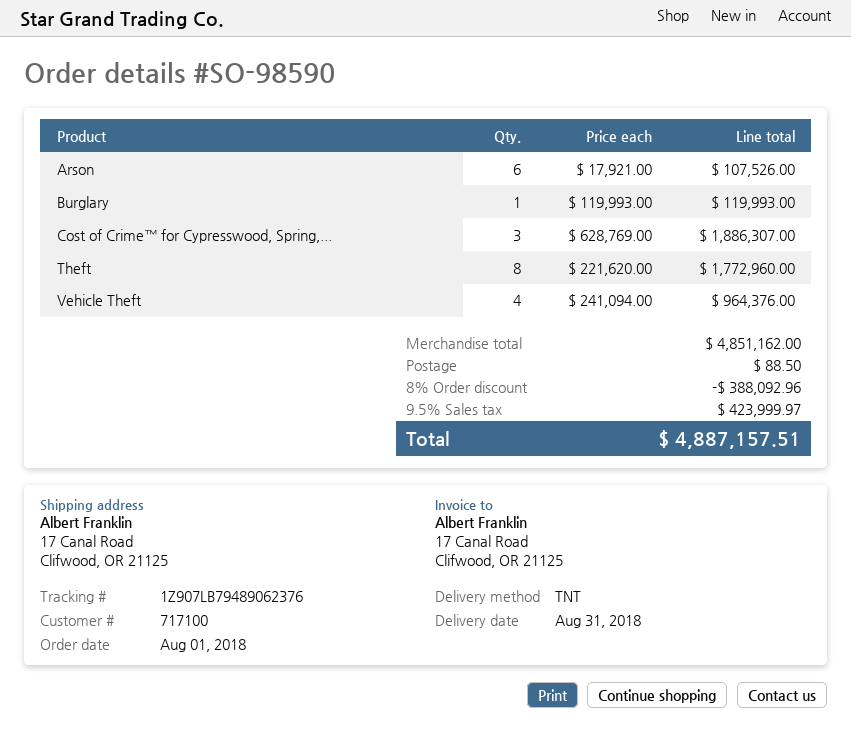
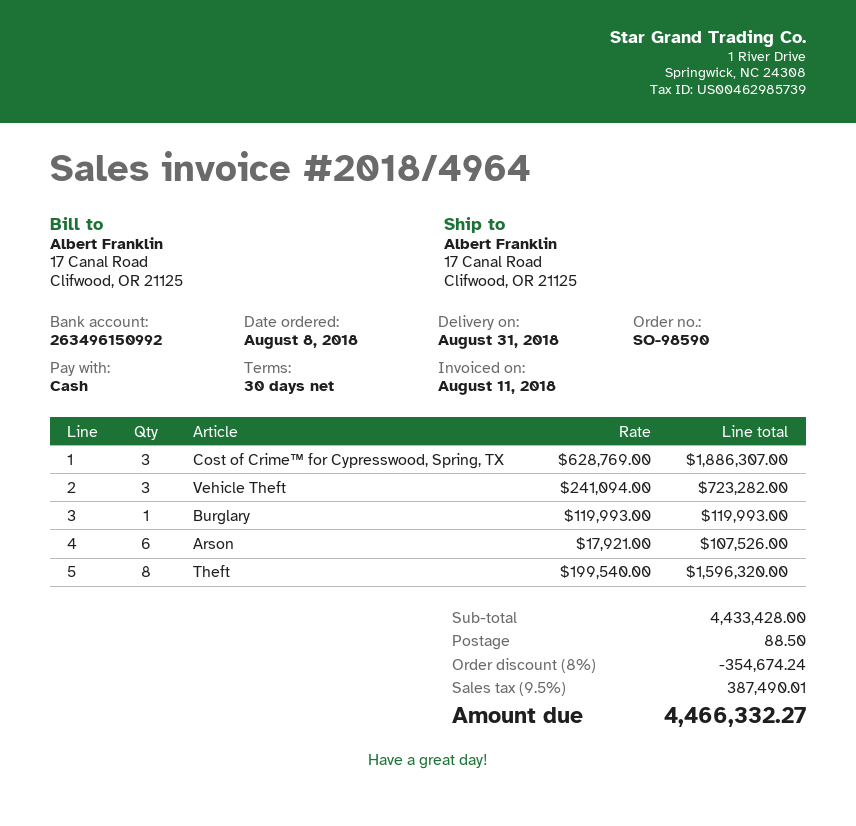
order date: 2018-08-01 -> 2018-08-08
Theft: 8 x 221620.00 = 1772960.00 -> 8 x 199540.00 = 1596320.00
Vehicle Theft: 4 x 241094.00 = 964376.00 -> 3 x 241094.00 = 723282.00
subtotal: 4851162.00 -> 4433428.00
discount: 8% = 388092.96 -> 8% = 354674.24
tax: 9.5% = 423999.97 -> 9.5% = 387490.01
total: 4887157.51 -> 4466332.27

